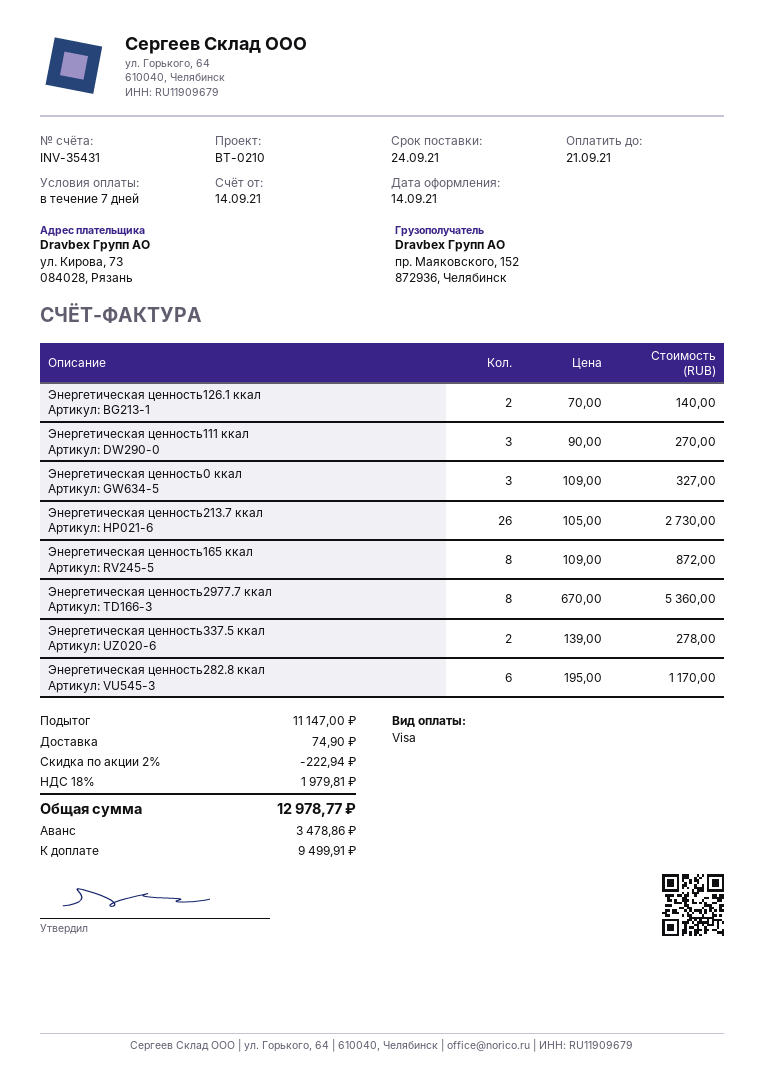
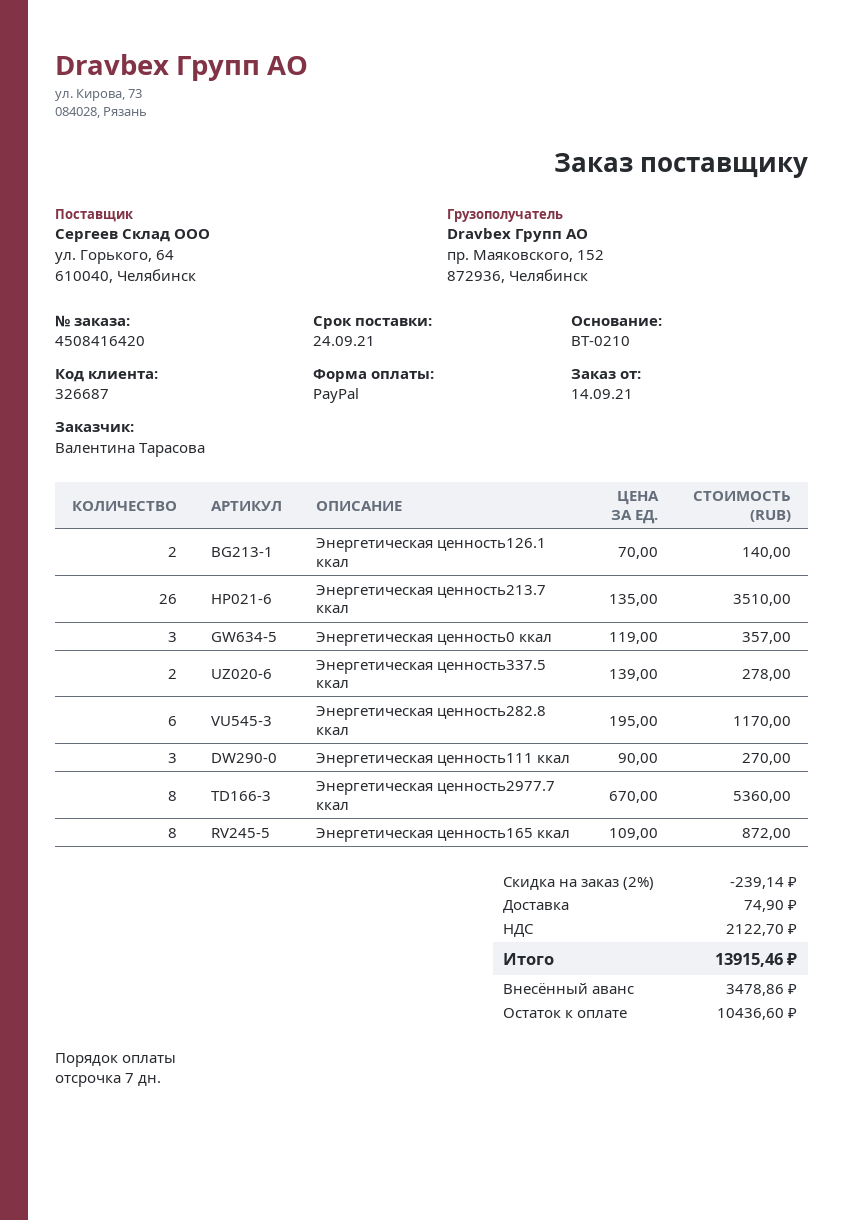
payment method: Visa -> PayPal
Энергетическая ценность0 ккал: 3 x 109.00 = 327.00 -> 3 x 119.00 = 357.00
Энергетическая ценность213.7 ккал: 26 x 105.00 = 2730.00 -> 26 x 135.00 = 3510.00
discount: 2% = 222.94 -> 2% = 239.14
tax: 1979.81 -> 2122.70
total: 12978.77 -> 13915.46
balance: 9499.91 -> 10436.60

